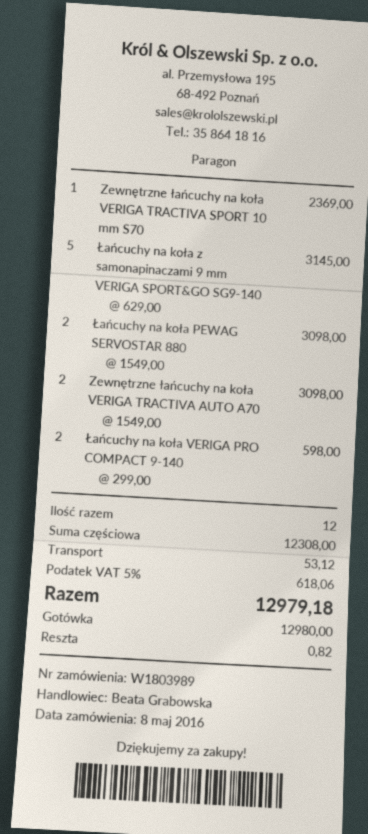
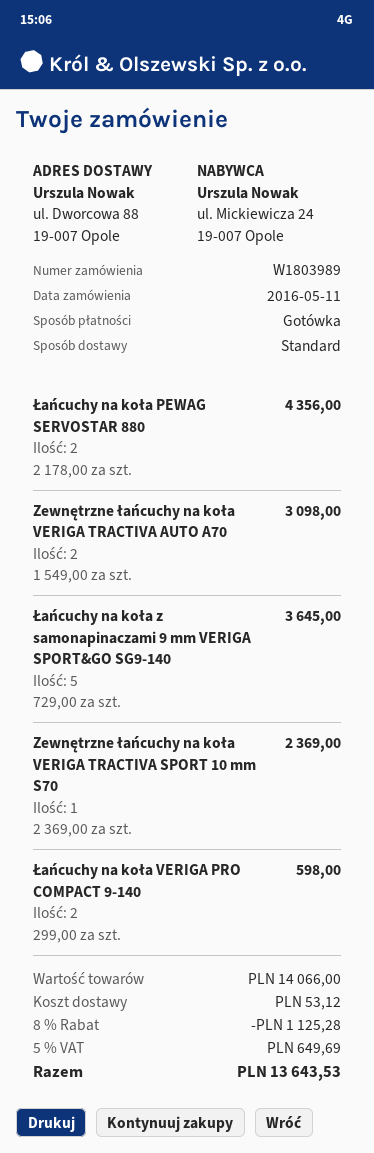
order date: 2016-05-08 -> 2016-05-11
Łańcuchy na koła z samonapinaczami 9 mm VERIGA SPORT&GO SG9-140: 5 x 629.00 = 3145.00 -> 5 x 729.00 = 3645.00
Łańcuchy na koła PEWAG SERVOSTAR 880: 2 x 1549.00 = 3098.00 -> 2 x 2178.00 = 4356.00
subtotal: 12308.00 -> 14066.00
discount: none -> 8% = 1125.28
tax: 5% = 618.06 -> 5% = 649.69
total: 12979.18 -> 13643.53

